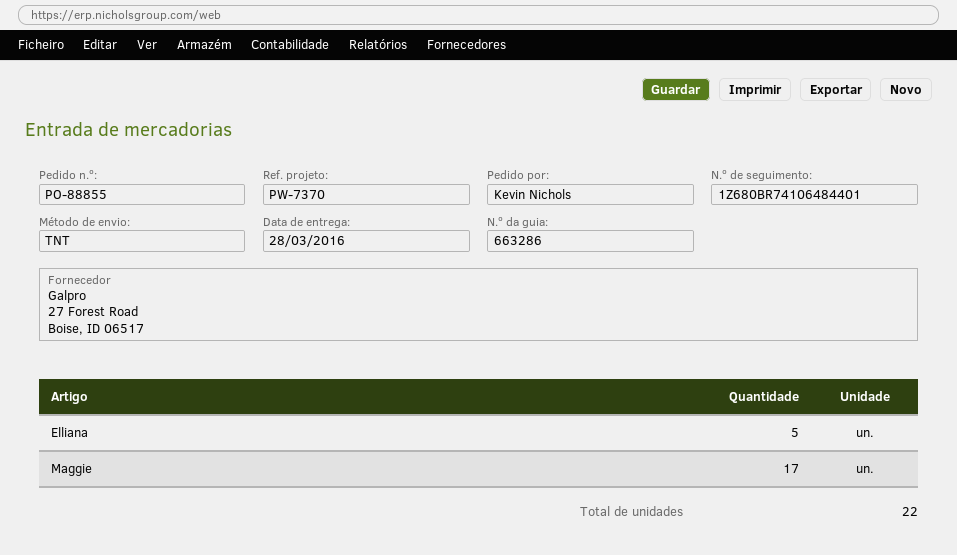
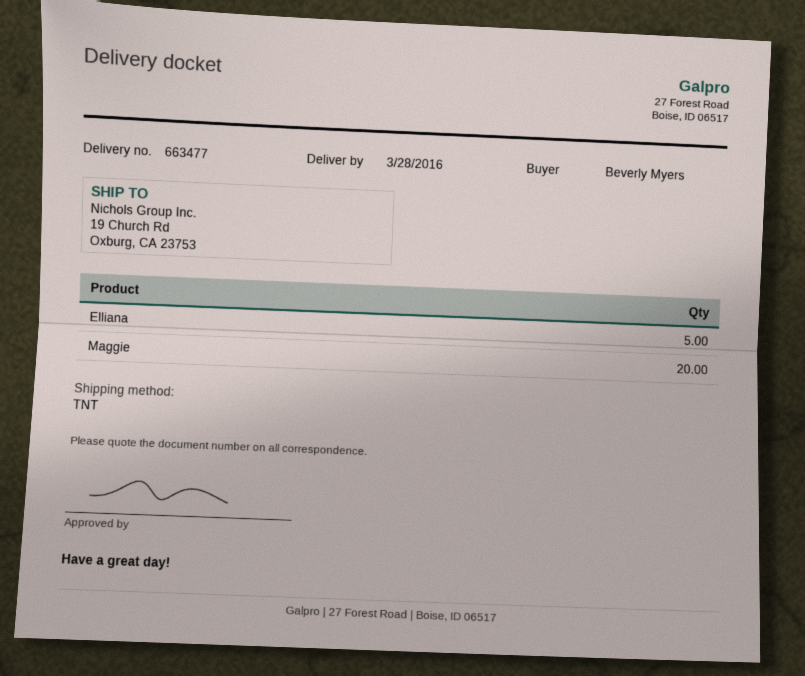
delivery note number: 663286 -> 663477
ordered by: Kevin Nichols -> Beverly Myers
Maggie: 17 -> 20

